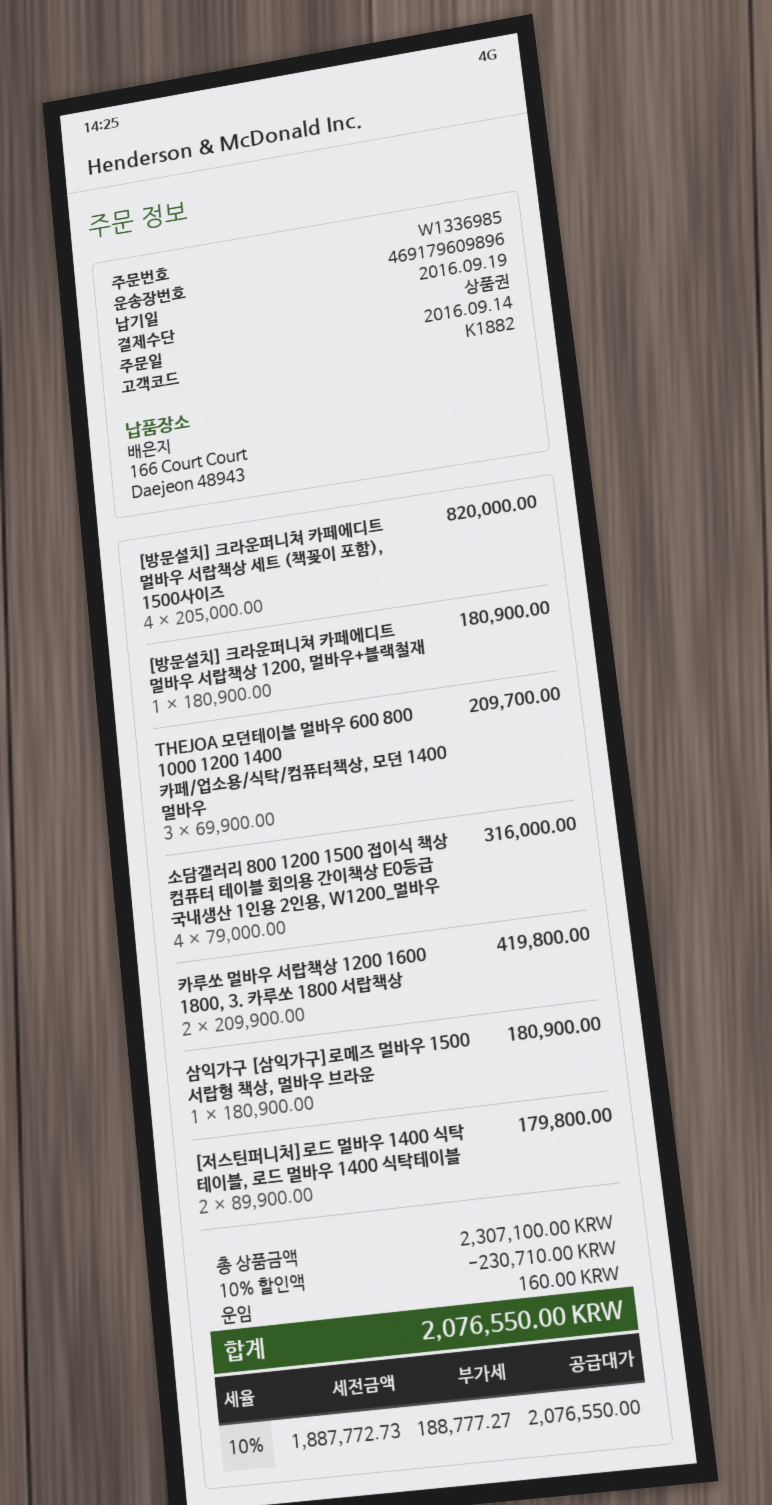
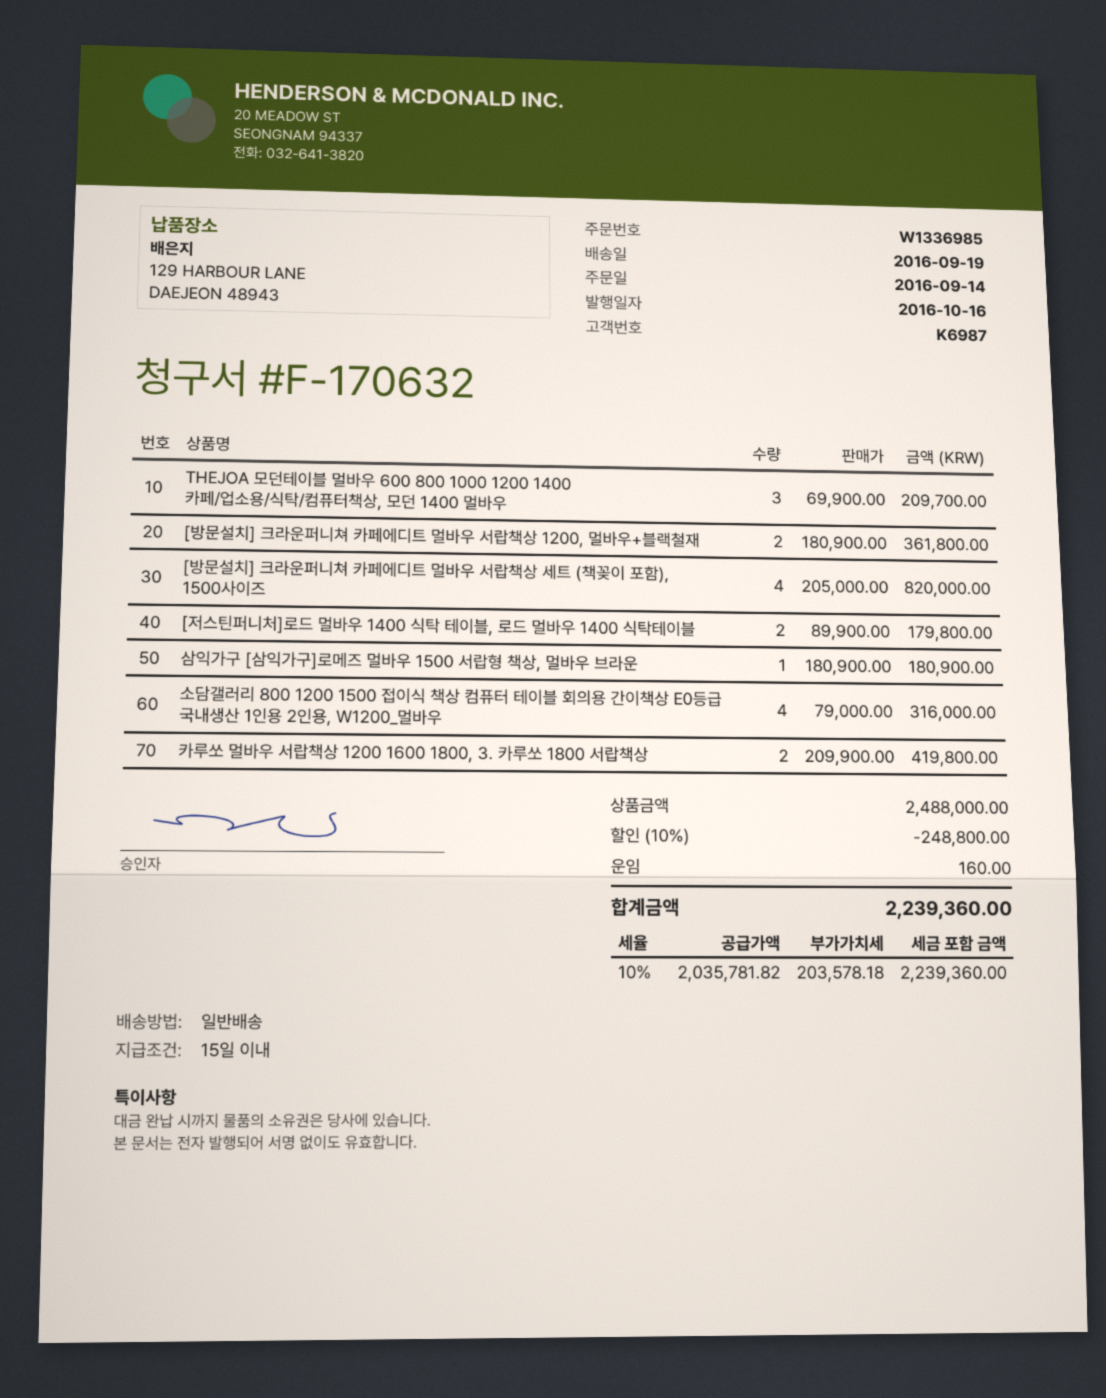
customer number: K1882 -> K6987
ship to: 166 Court Court, Daejeon 48943 -> 129 HARBOUR LANE, DAEJEON 48943
[방문설치] 크라운퍼니쳐 카페에디트 멀바우 서랍책상 1200, 멀바우+블랙철재: 1 x 180900.00 = 180900.00 -> 2 x 180900.00 = 361800.00
subtotal: 2307100.00 -> 2488000.00
discount: 10% = 230710.00 -> 10% = 248800.00
net: 1887772.73 -> 2035781.82
tax: 10% = 188777.27 -> 10% = 203578.18
total: 2076550.00 -> 2239360.00

